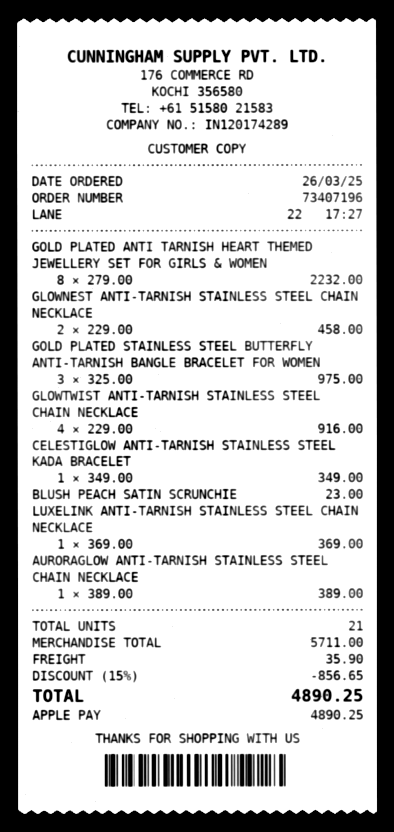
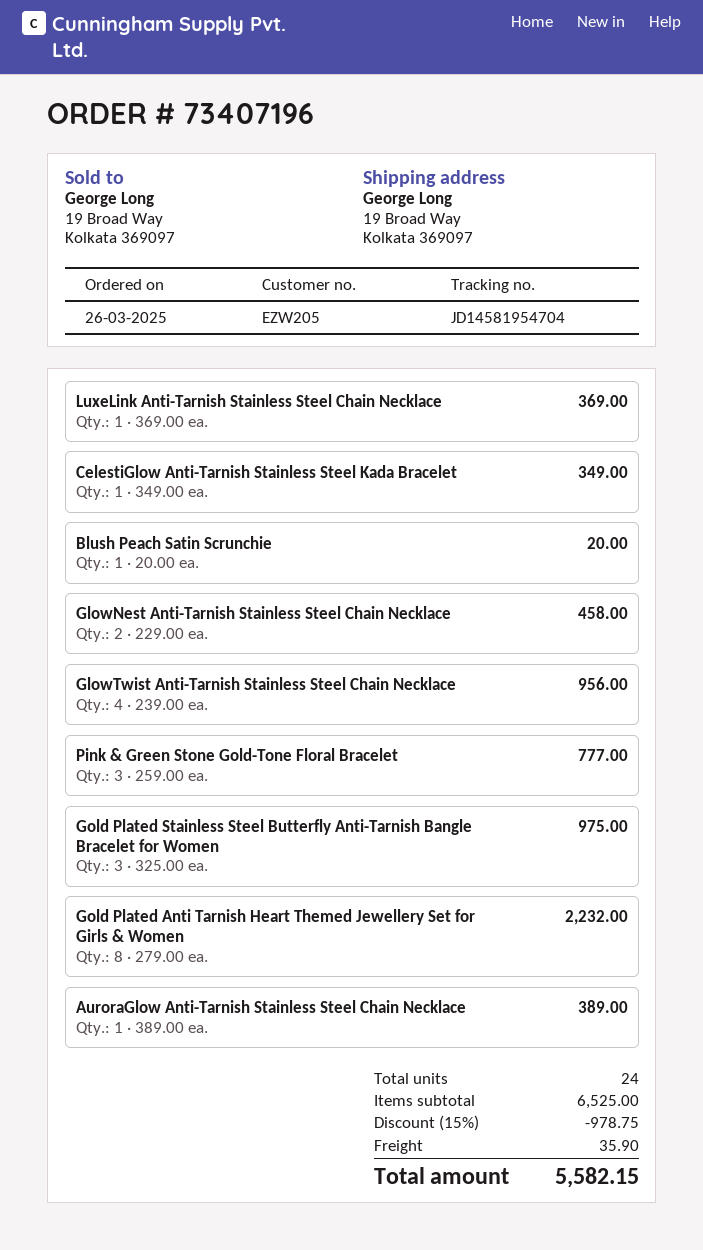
GLOWTWIST ANTI-TARNISH STAINLESS STEEL CHAIN NECKLACE: 4 x 229.00 = 916.00 -> 4 x 239.00 = 956.00
BLUSH PEACH SATIN SCRUNCHIE: 1 x 23.00 = 23.00 -> 1 x 20.00 = 20.00
Pink & Green Stone Gold-Tone Floral Bracelet: none -> 3 x 259.00 = 777.00
total quantity: 21 -> 24
subtotal: 5711.00 -> 6525.00
discount: 15% = 856.65 -> 15% = 978.75
total: 4890.25 -> 5582.15

